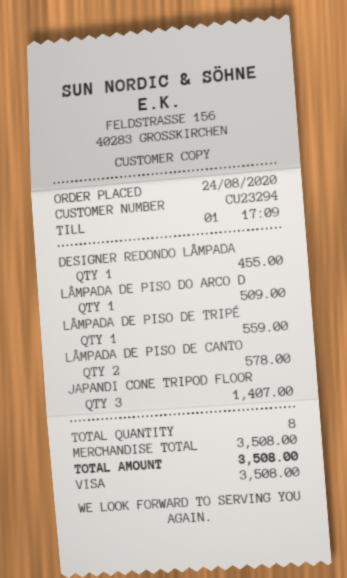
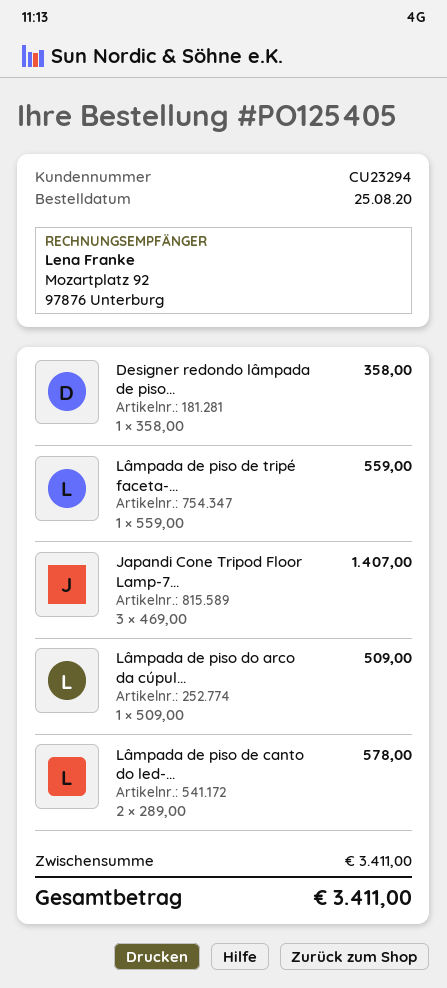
order date: 2020-08-24 -> 2020-08-25
DESIGNER REDONDO LÂMPADA: 1 for 455.00 -> 1 for 358.00
subtotal: 3508.00 -> 3411.00
total: 3508.00 -> 3411.00

